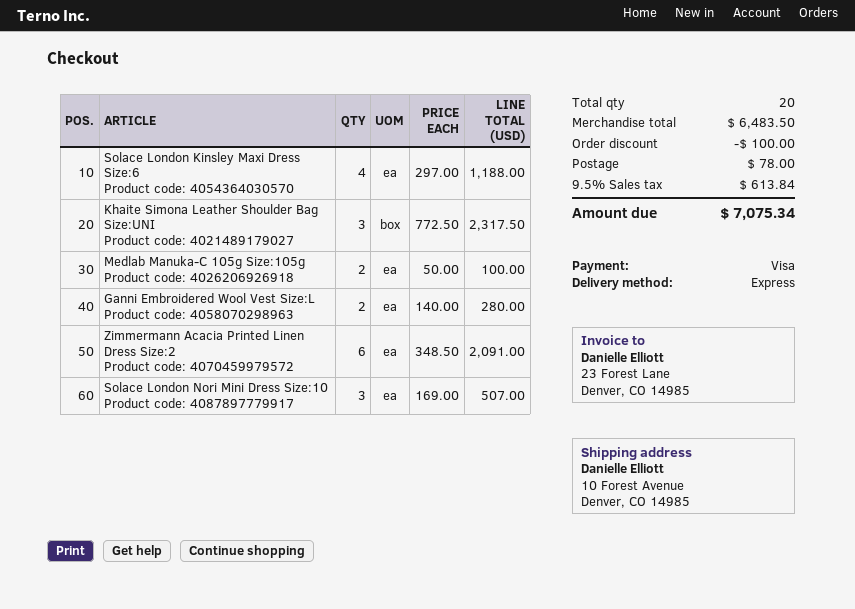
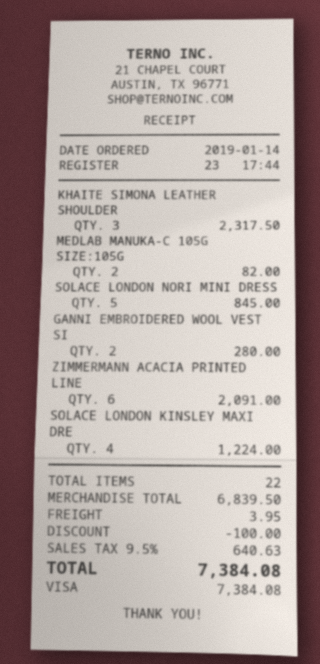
Solace London Kinsley Maxi Dress Size:6: 4 for 1188.00 -> 4 for 1224.00
Medlab Manuka-C 105g Size:105g: 2 for 100.00 -> 2 for 82.00
Solace London Nori Mini Dress Size:10: 3 for 507.00 -> 5 for 845.00
total quantity: 20 -> 22
subtotal: 6483.50 -> 6839.50
shipping: 78.00 -> 3.95
tax: 9.5% = 613.84 -> 9.5% = 640.63
total: 7075.34 -> 7384.08

